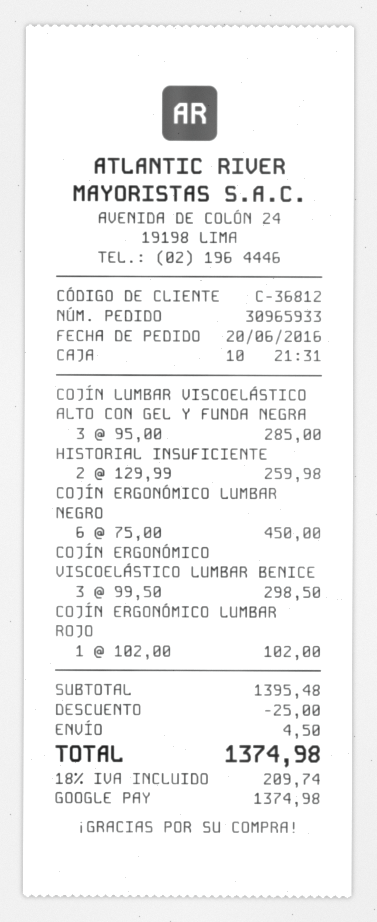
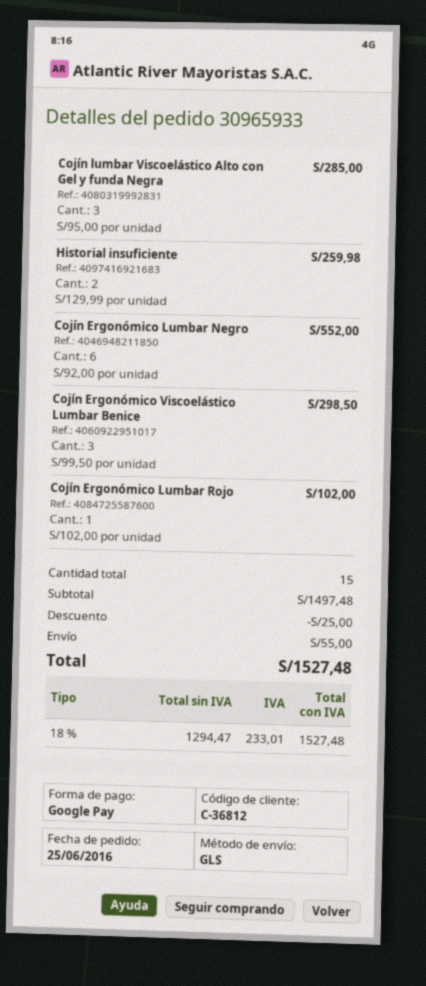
order date: 2016-06-20 -> 2016-06-25
COJÍN ERGONÓMICO LUMBAR NEGRO: 6 x 75.00 = 450.00 -> 6 x 92.00 = 552.00
subtotal: 1395.48 -> 1497.48
shipping: 4.50 -> 55.00
tax: 18% = 209.74 -> 18% = 233.01
total: 1374.98 -> 1527.48

